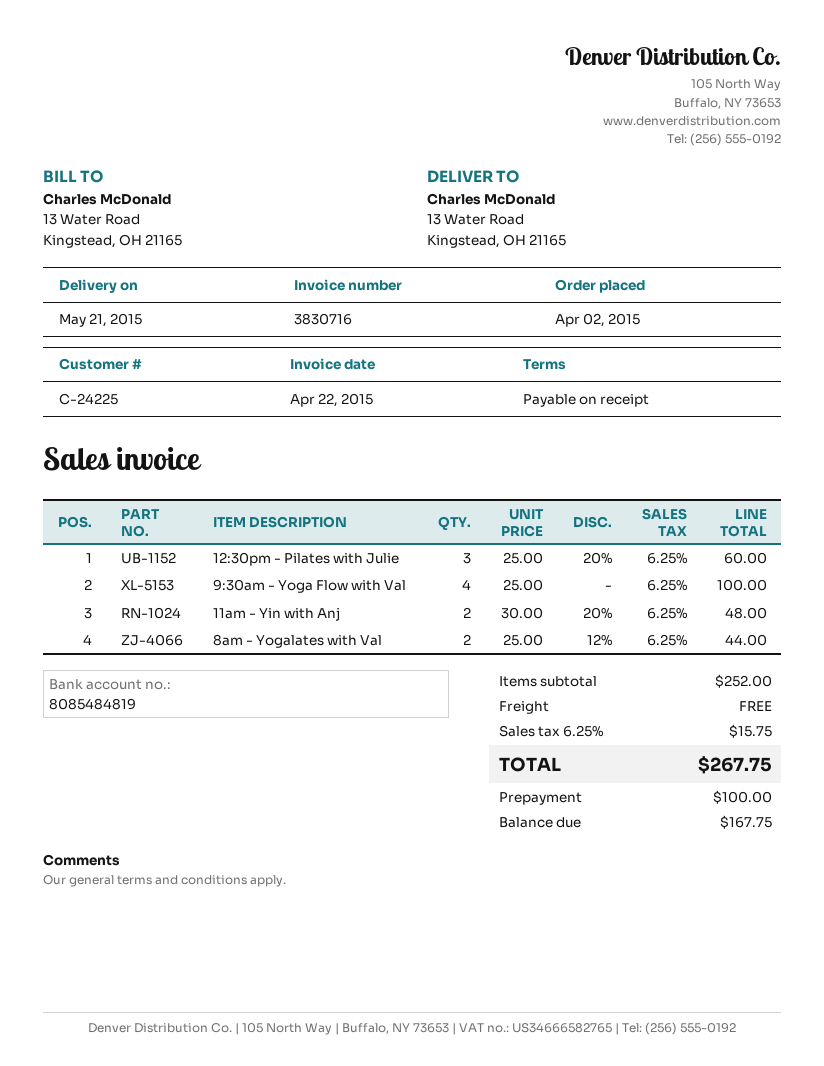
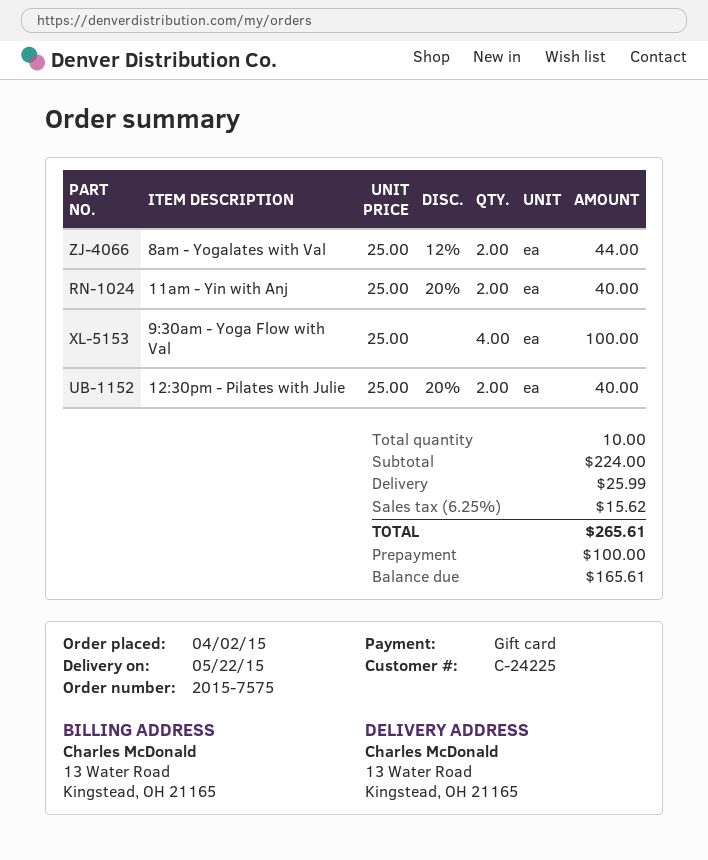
delivery date: 2015-05-21 -> 2015-05-22
12:30pm - Pilates with Julie: 3 x 25.00 - 20% = 60.00 -> 2 x 25.00 - 20% = 40.00
11am - Yin with Anj: 2 x 30.00 - 20% = 48.00 -> 2 x 25.00 - 20% = 40.00
subtotal: 252.00 -> 224.00
shipping: 0.00 -> 25.99
tax: 6.25% = 15.75 -> 6.25% = 15.62
total: 267.75 -> 265.61
balance: 167.75 -> 165.61

